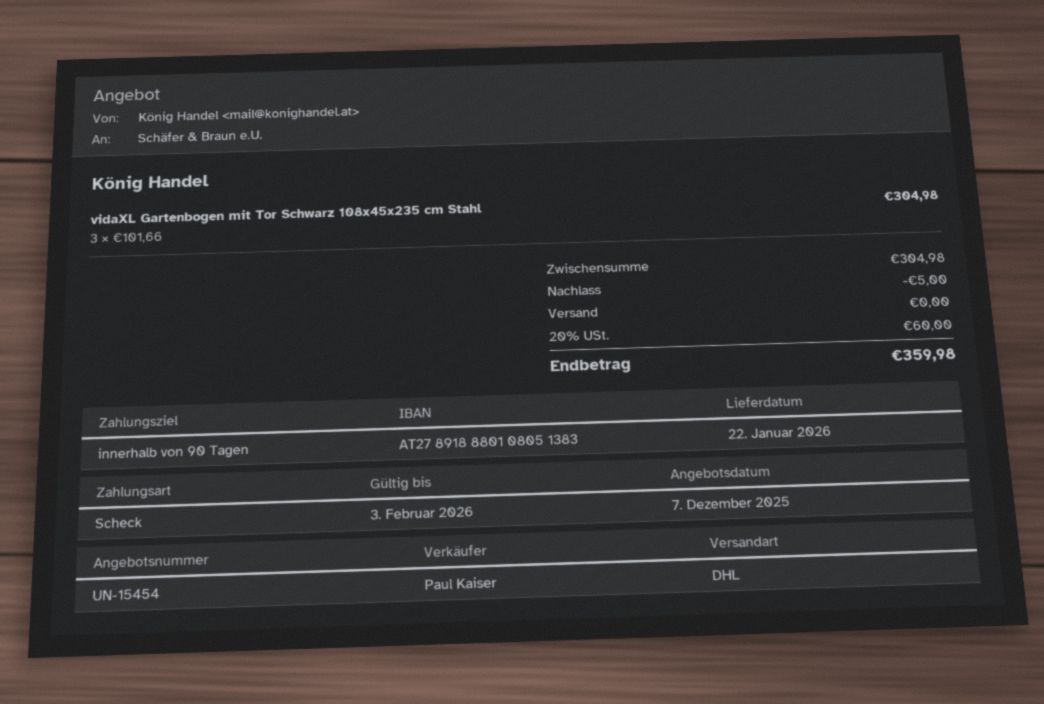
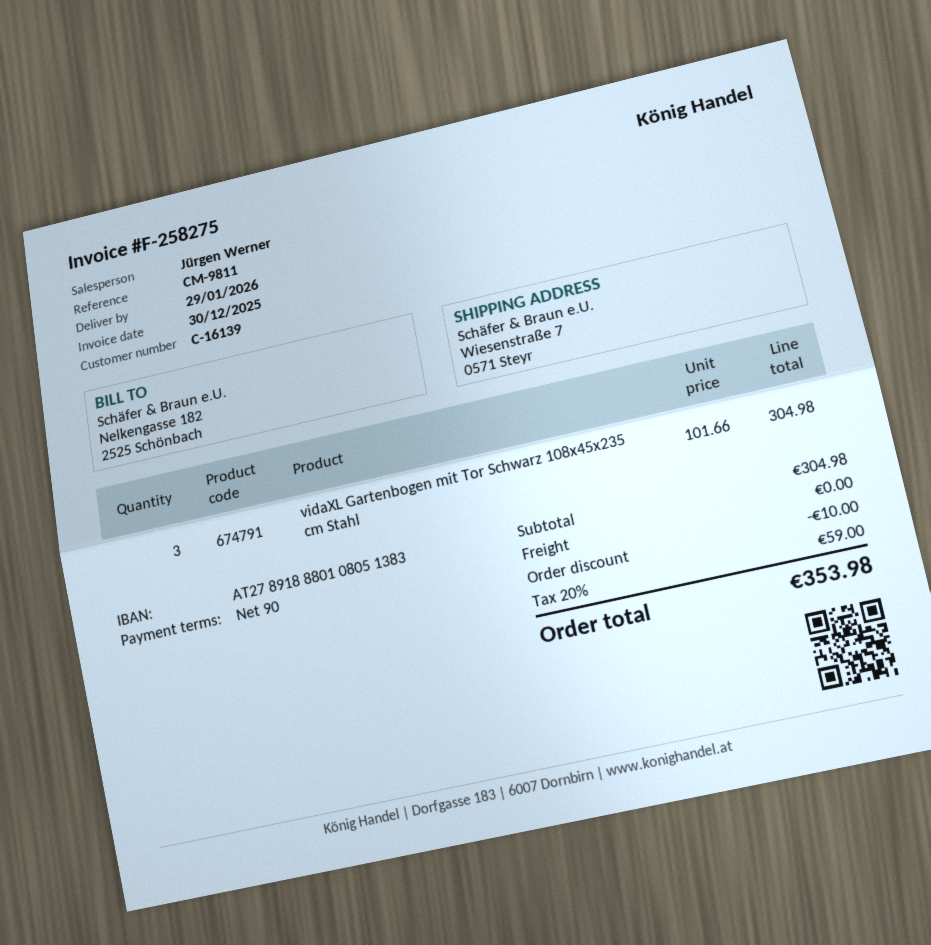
delivery date: 2026-01-22 -> 2026-01-29
sales rep: Paul Kaiser -> Jürgen Werner
discount: 5.00 -> 10.00
tax: 20% = 60.00 -> 20% = 59.00
total: 359.98 -> 353.98

